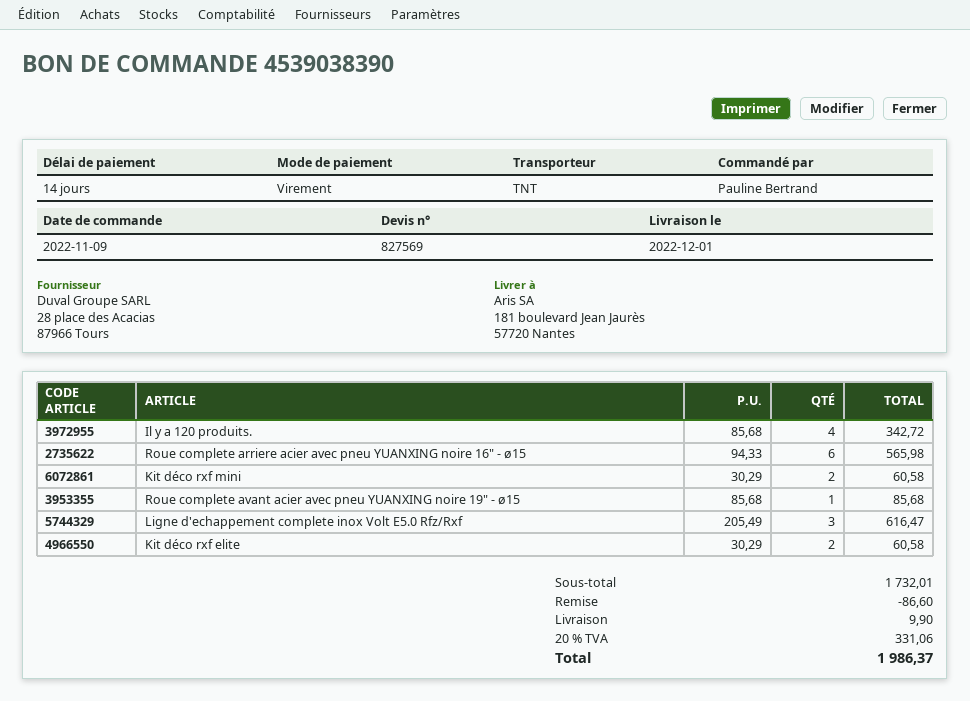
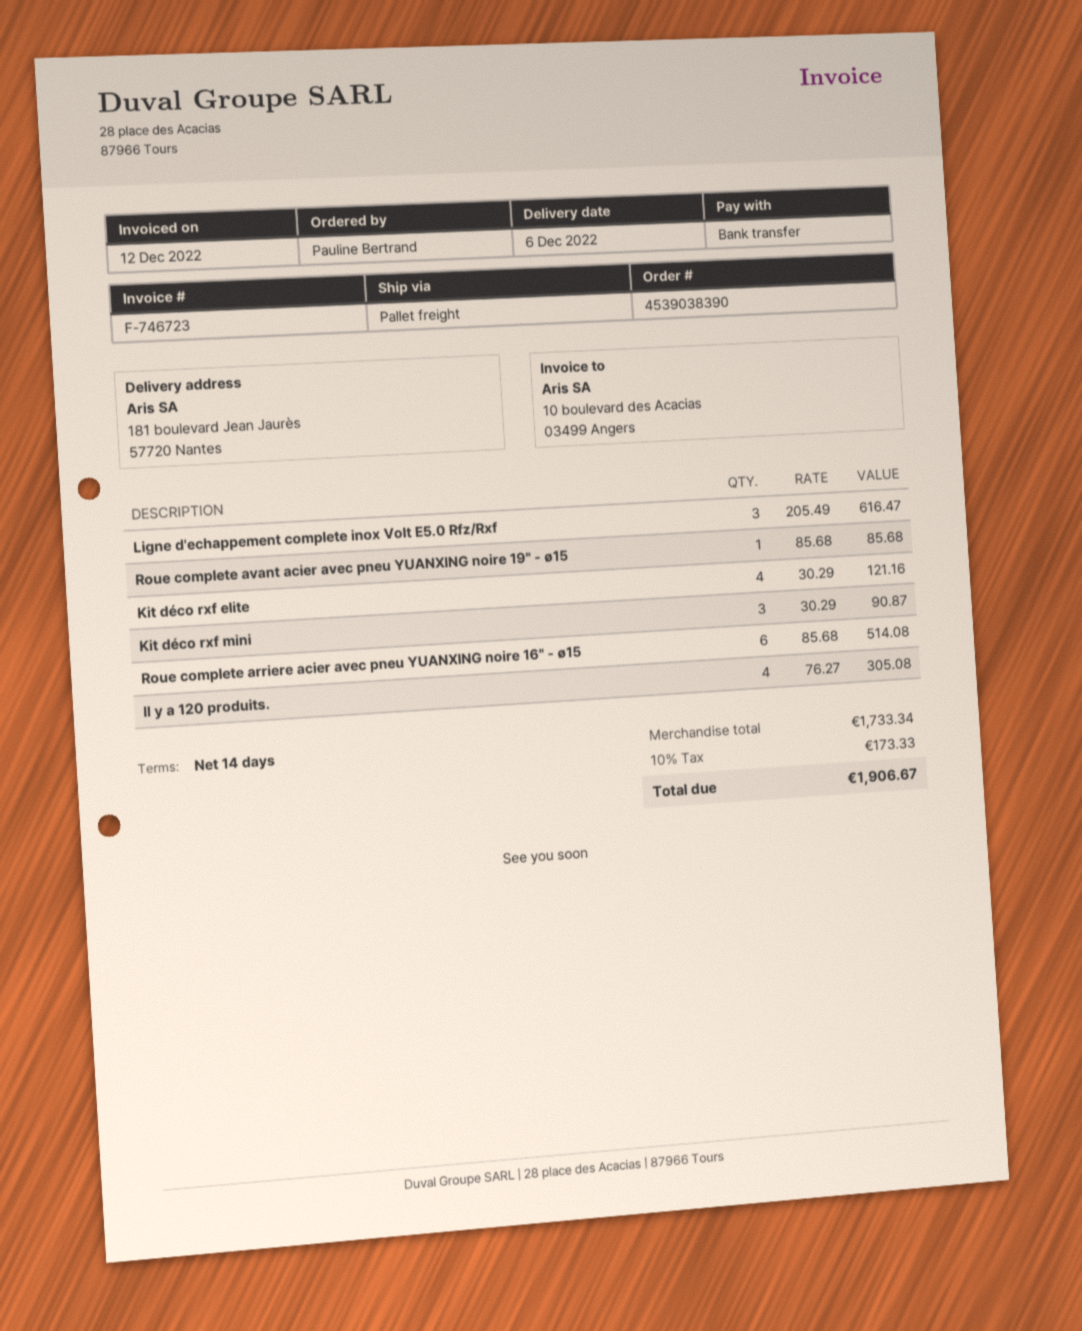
delivery date: 2022-12-01 -> 2022-12-06
shipping method: TNT -> pallet freight
Il y a 120 produits.: 4 x 85.68 = 342.72 -> 4 x 76.27 = 305.08
Roue complete arriere acier avec pneu YUANXING noire 16" - ø15: 6 x 94.33 = 565.98 -> 6 x 85.68 = 514.08
Kit déco rxf mini: 2 x 30.29 = 60.58 -> 3 x 30.29 = 90.87
Kit déco rxf elite: 2 x 30.29 = 60.58 -> 4 x 30.29 = 121.16
subtotal: 1732.01 -> 1733.34
discount: 86.60 -> none
shipping: 9.90 -> none
tax: 20% = 331.06 -> 10% = 173.33
total: 1986.37 -> 1906.67

